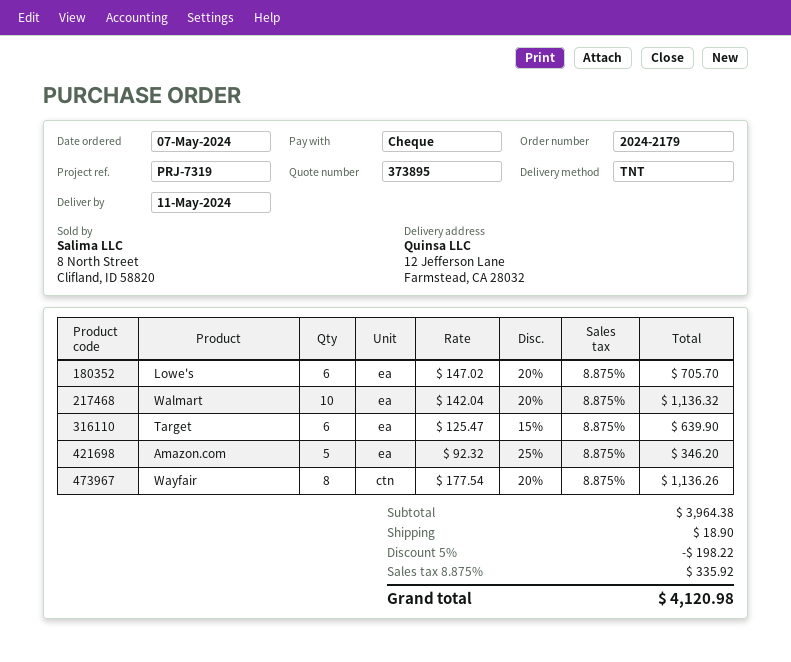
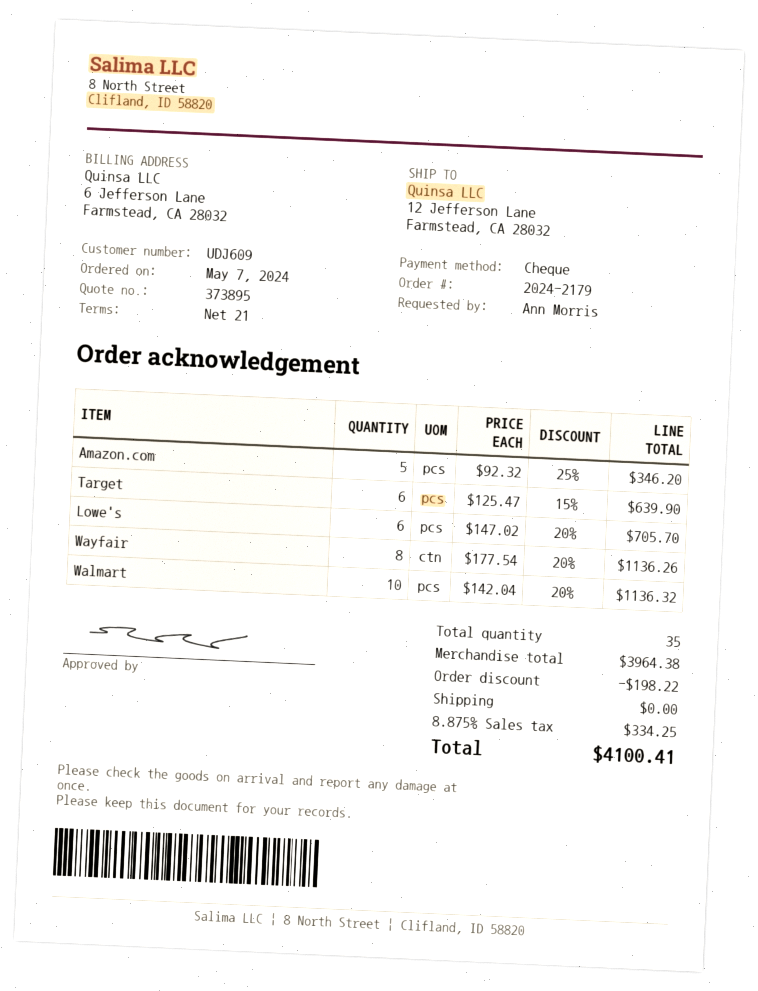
shipping: 18.90 -> 0.00
tax: 8.875% = 335.92 -> 8.875% = 334.25
total: 4120.98 -> 4100.41

